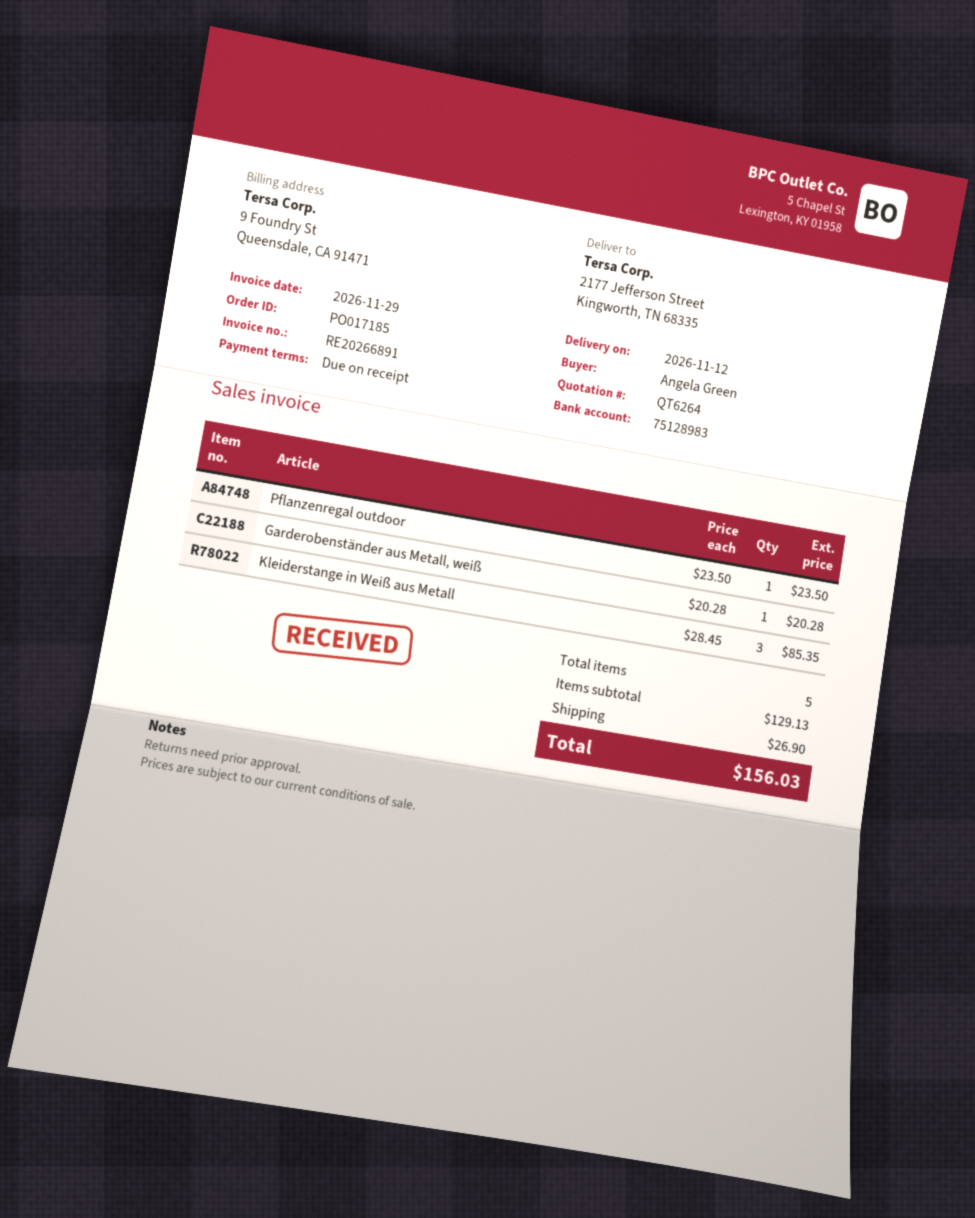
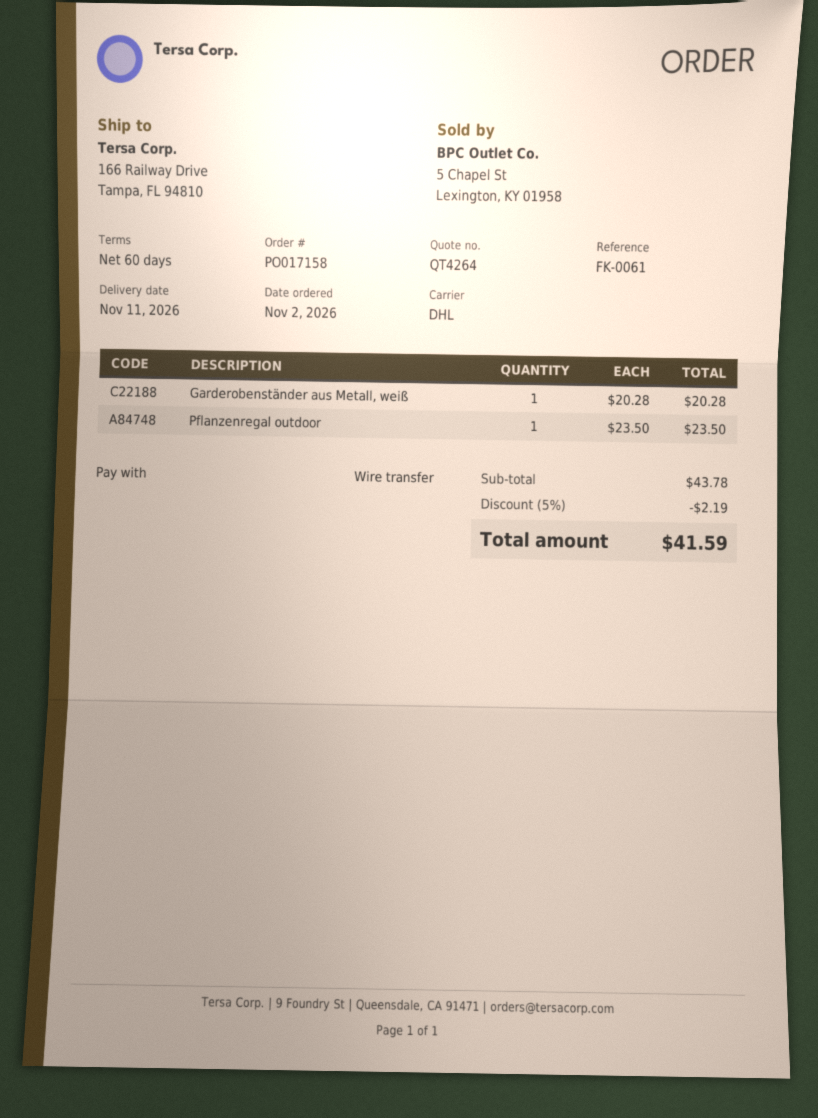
quote number: QT6264 -> QT4264
order number: PO017185 -> PO017158
delivery date: 2026-11-12 -> 2026-11-11
payment terms: on receipt -> 60 days
ship to: 2177 Jefferson Street, Kingworth, TN 68335 -> 166 Railway Drive, Tampa, FL 94810
Kleiderstange in Weiß aus Metall: 3 x 28.45 = 85.35 -> none
subtotal: 129.13 -> 43.78
discount: none -> 5% = 2.19
shipping: 26.90 -> none
total: 156.03 -> 41.59

